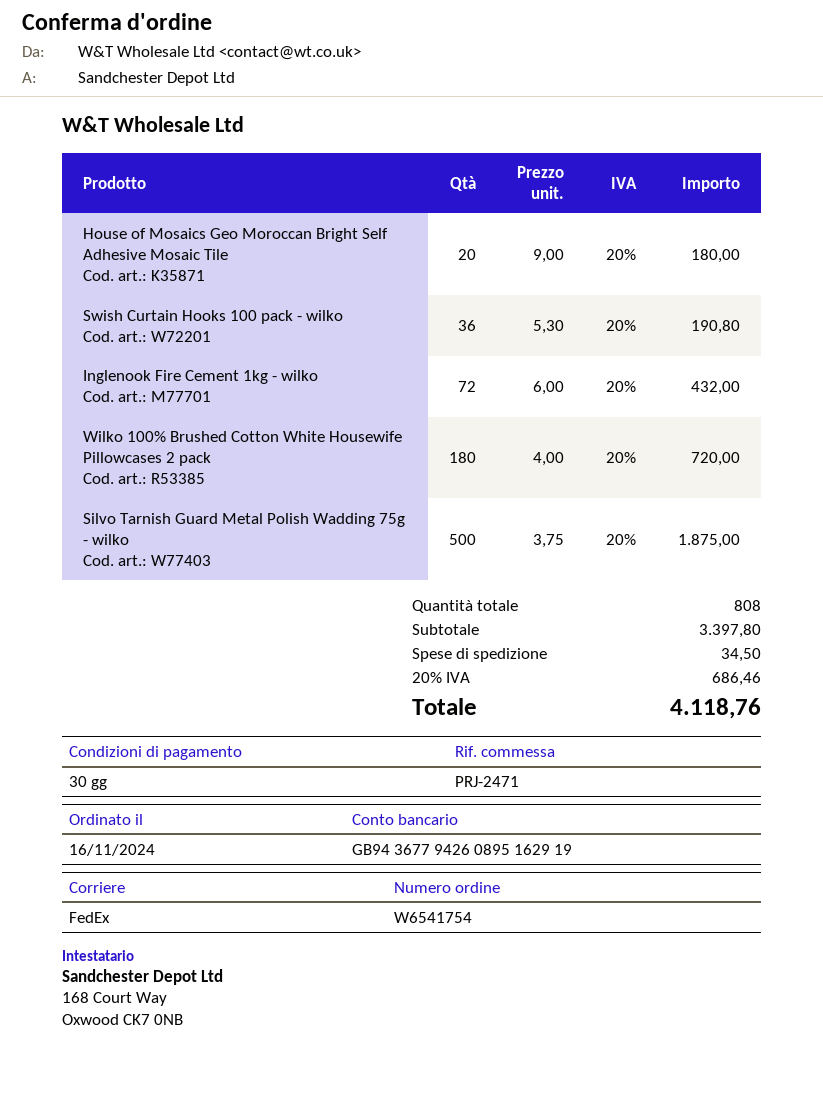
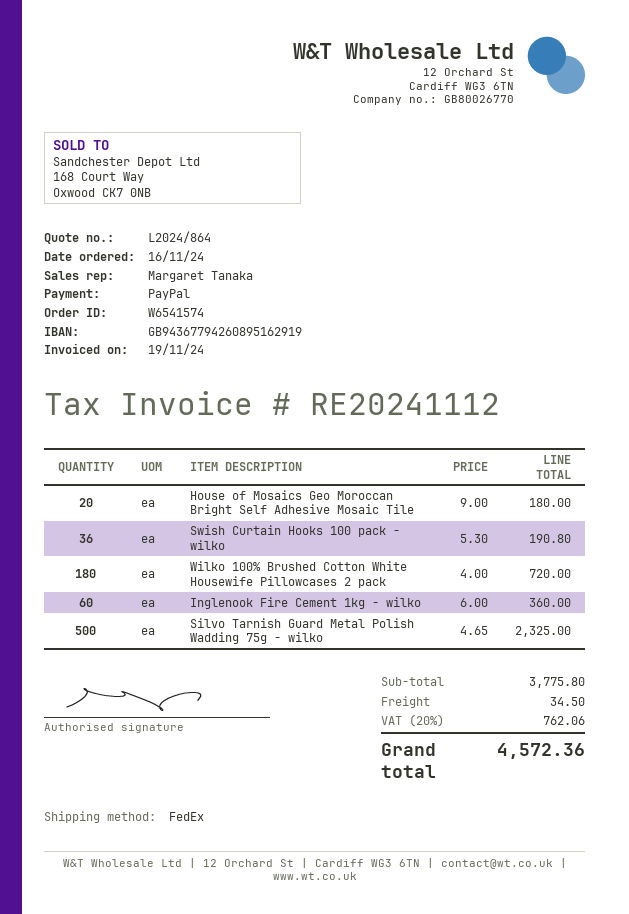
order number: W6541754 -> W6541574
Inglenook Fire Cement 1kg - wilko: 72 x 6.00 = 432.00 -> 60 x 6.00 = 360.00
Silvo Tarnish Guard Metal Polish Wadding 75g - wilko: 500 x 3.75 = 1875.00 -> 500 x 4.65 = 2325.00
subtotal: 3397.80 -> 3775.80
tax: 20% = 686.46 -> 20% = 762.06
total: 4118.76 -> 4572.36

